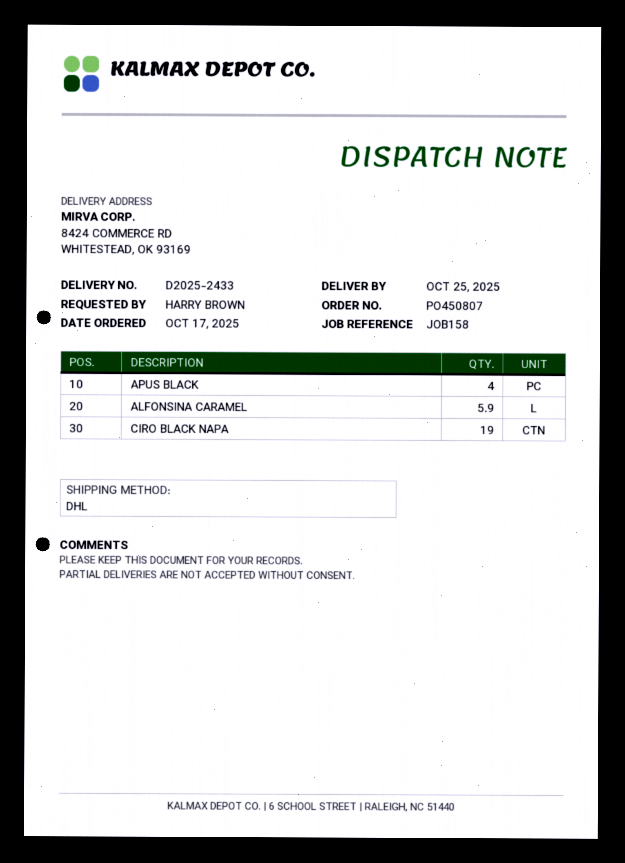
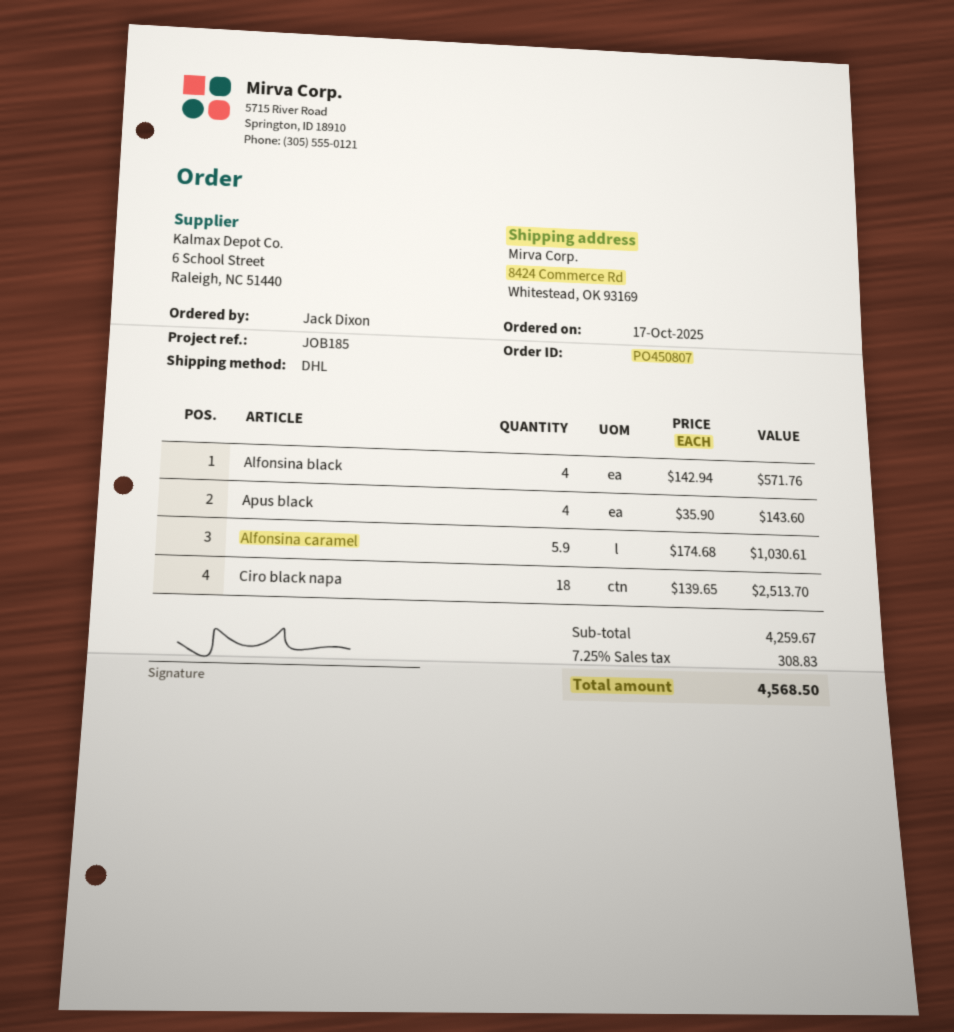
reference: JOB158 -> JOB185
ordered by: HARRY BROWN -> Jack Dixon
CIRO BLACK NAPA: 19 -> 18
Alfonsina black: none -> 4

